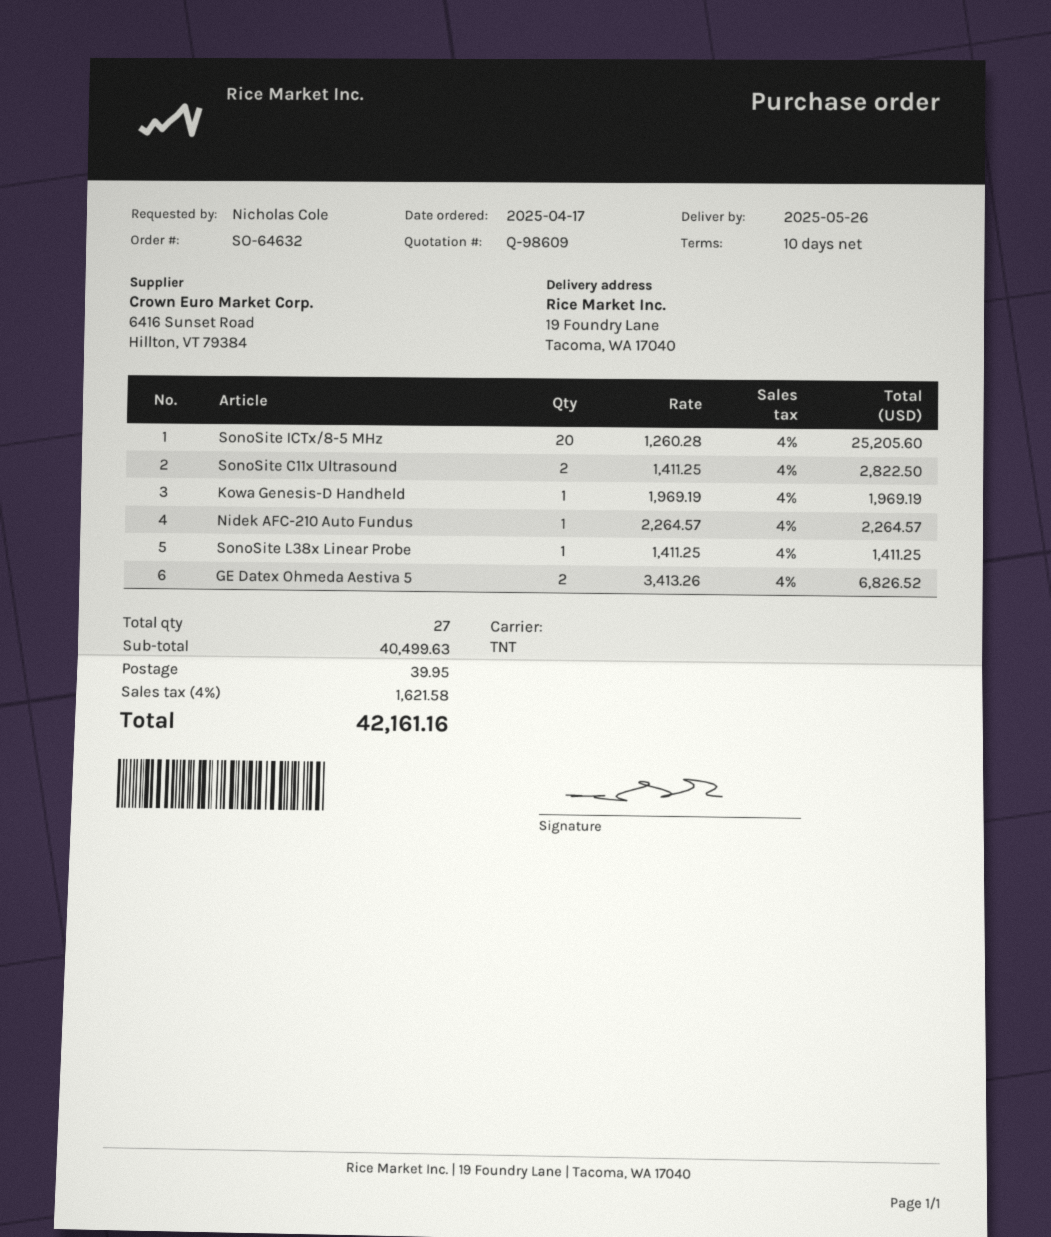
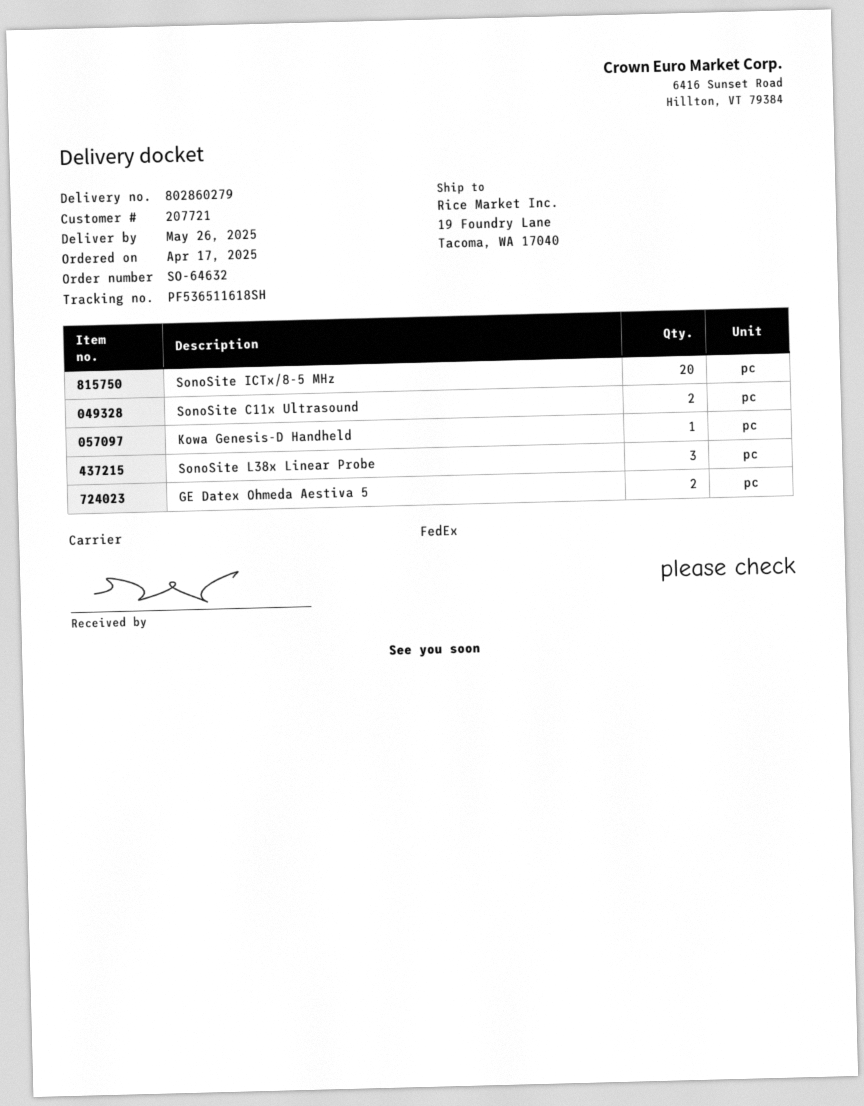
shipping method: TNT -> FedEx
Nidek AFC-210 Auto Fundus: 1 -> none
SonoSite L38x Linear Probe: 1 -> 3

